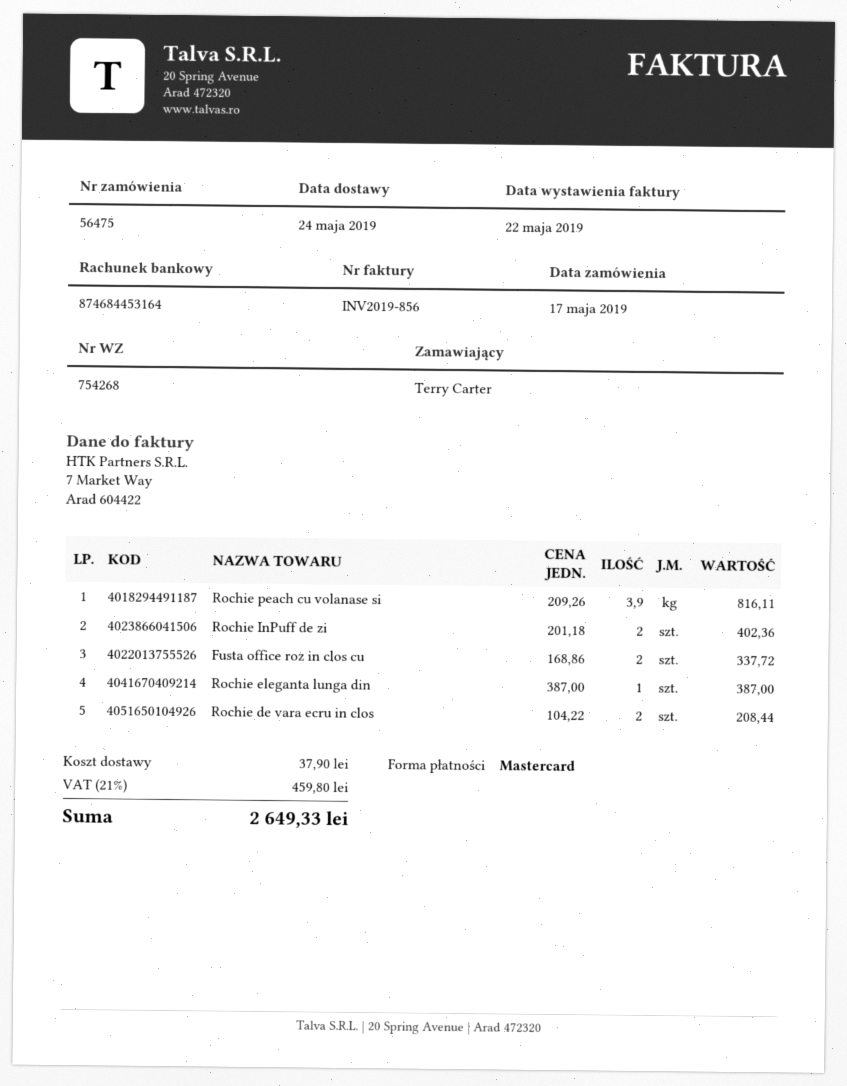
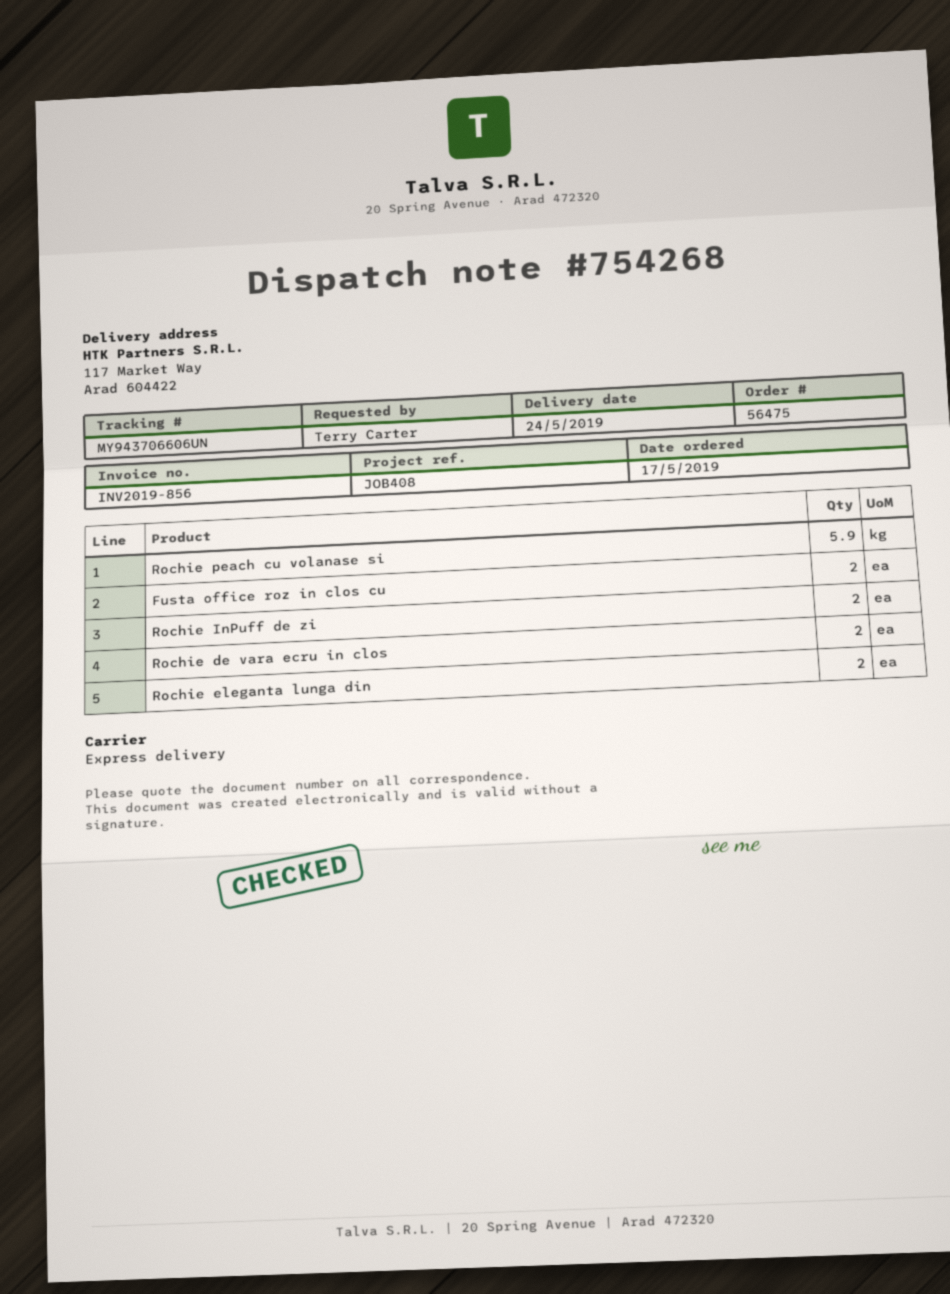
Rochie peach cu volanase si: 3.9 -> 5.9
Rochie eleganta lunga din: 1 -> 2

